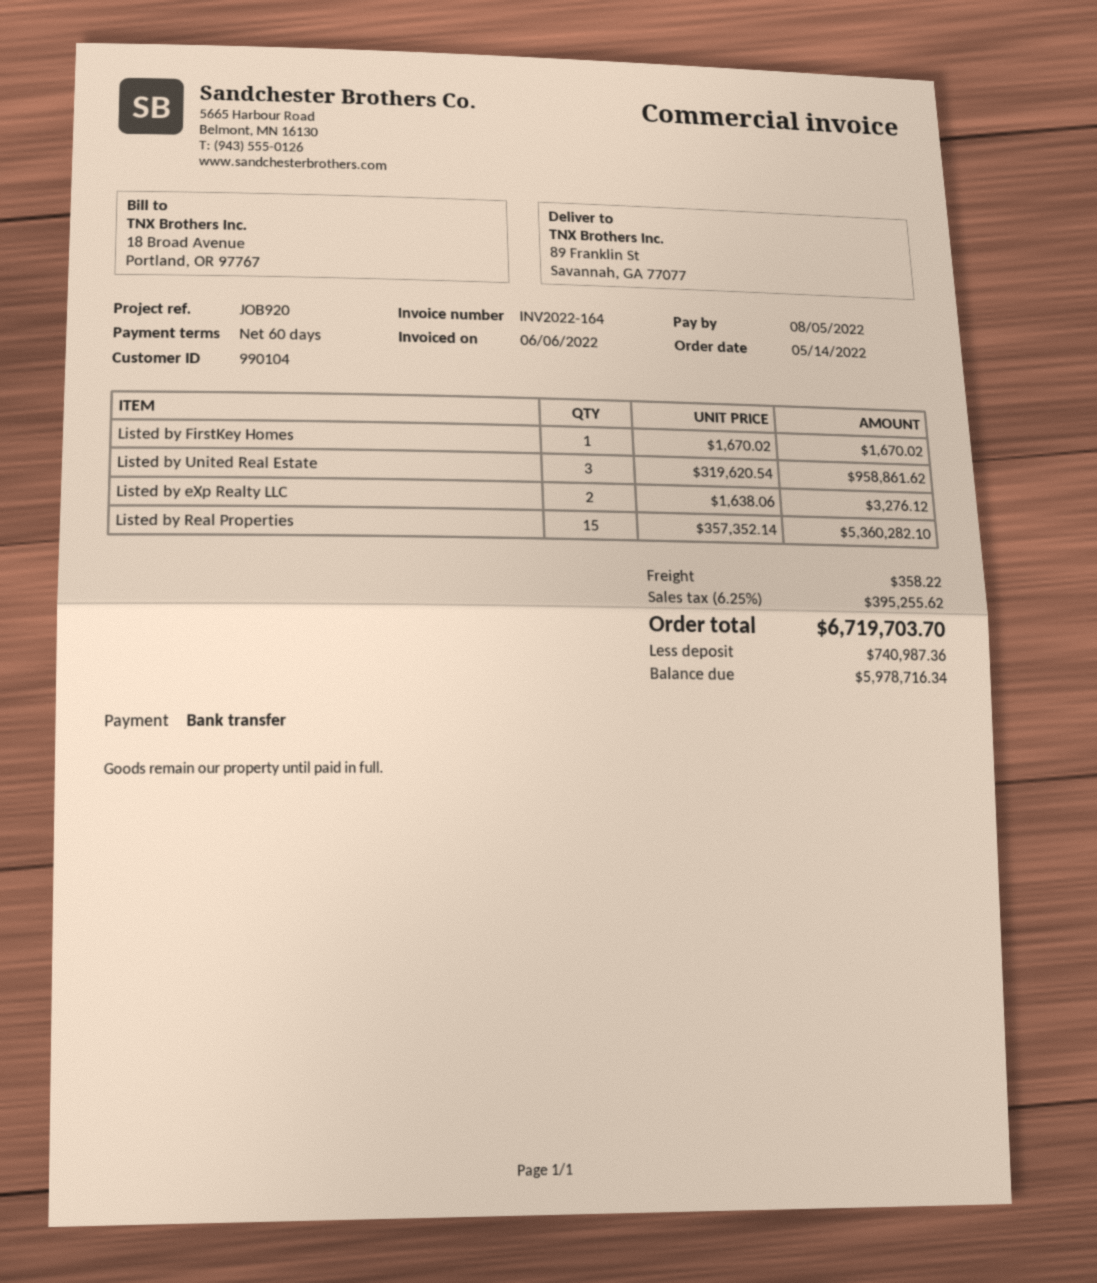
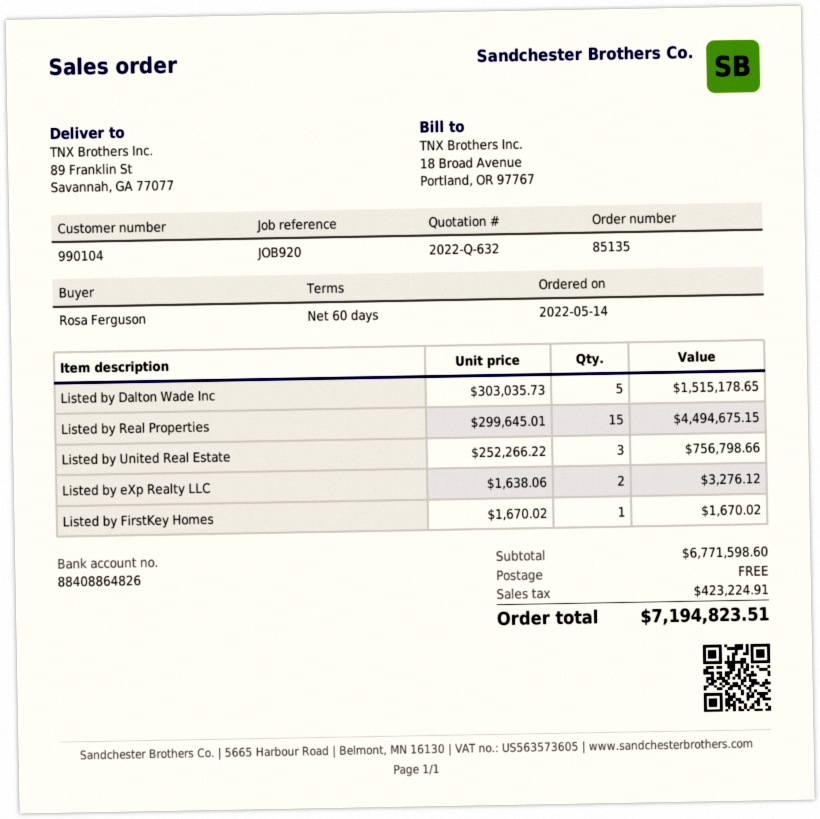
Listed by United Real Estate: 3 x 319620.54 = 958861.62 -> 3 x 252266.22 = 756798.66
Listed by Real Properties: 15 x 357352.14 = 5360282.10 -> 15 x 299645.01 = 4494675.15
Listed by Dalton Wade Inc: none -> 5 x 303035.73 = 1515178.65
shipping: 358.22 -> 0.00
tax: 395255.62 -> 423224.91
total: 6719703.70 -> 7194823.51

